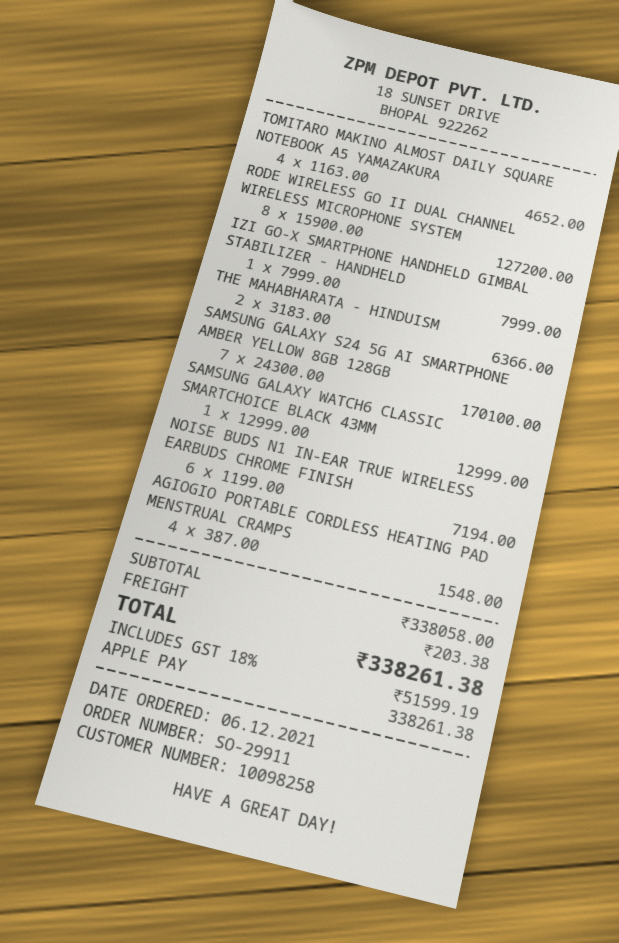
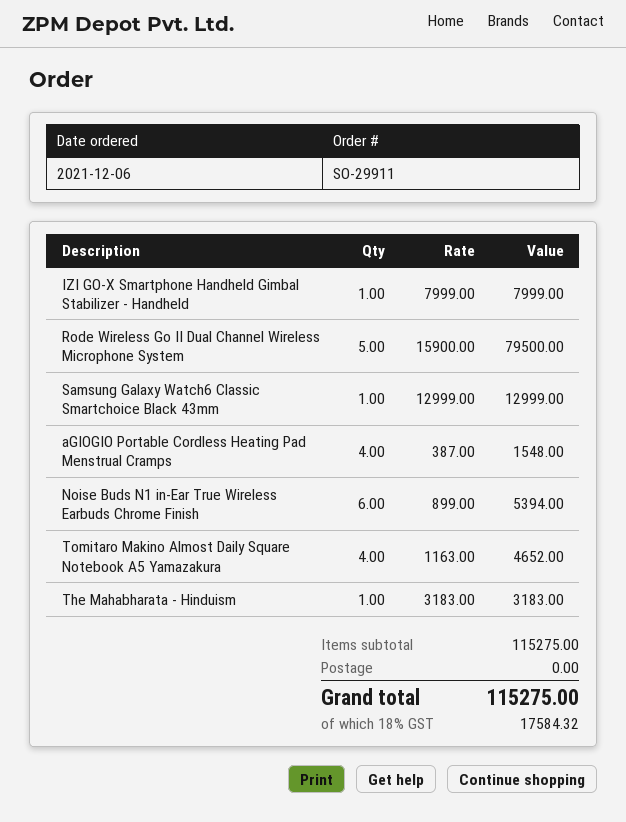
RODE WIRELESS GO II DUAL CHANNEL WIRELESS MICROPHONE SYSTEM: 8 x 15900.00 = 127200.00 -> 5 x 15900.00 = 79500.00
THE MAHABHARATA - HINDUISM: 2 x 3183.00 = 6366.00 -> 1 x 3183.00 = 3183.00
SAMSUNG GALAXY S24 5G AI SMARTPHONE AMBER YELLOW 8GB 128GB: 7 x 24300.00 = 170100.00 -> none
NOISE BUDS N1 IN-EAR TRUE WIRELESS EARBUDS CHROME FINISH: 6 x 1199.00 = 7194.00 -> 6 x 899.00 = 5394.00
subtotal: 338058.00 -> 115275.00
shipping: 203.38 -> 0.00
tax: 18% = 51599.19 -> 18% = 17584.32
total: 338261.38 -> 115275.00

